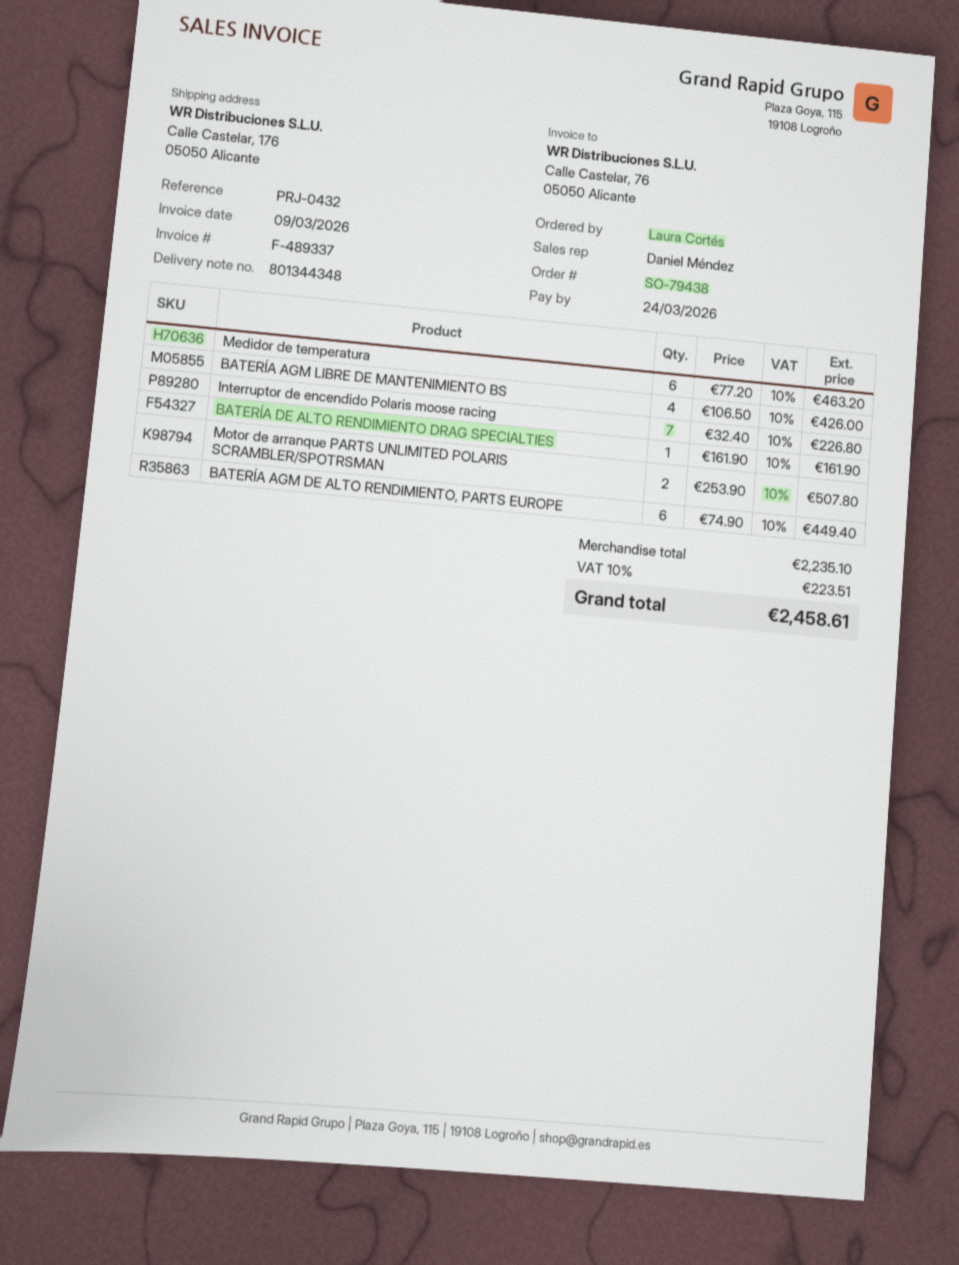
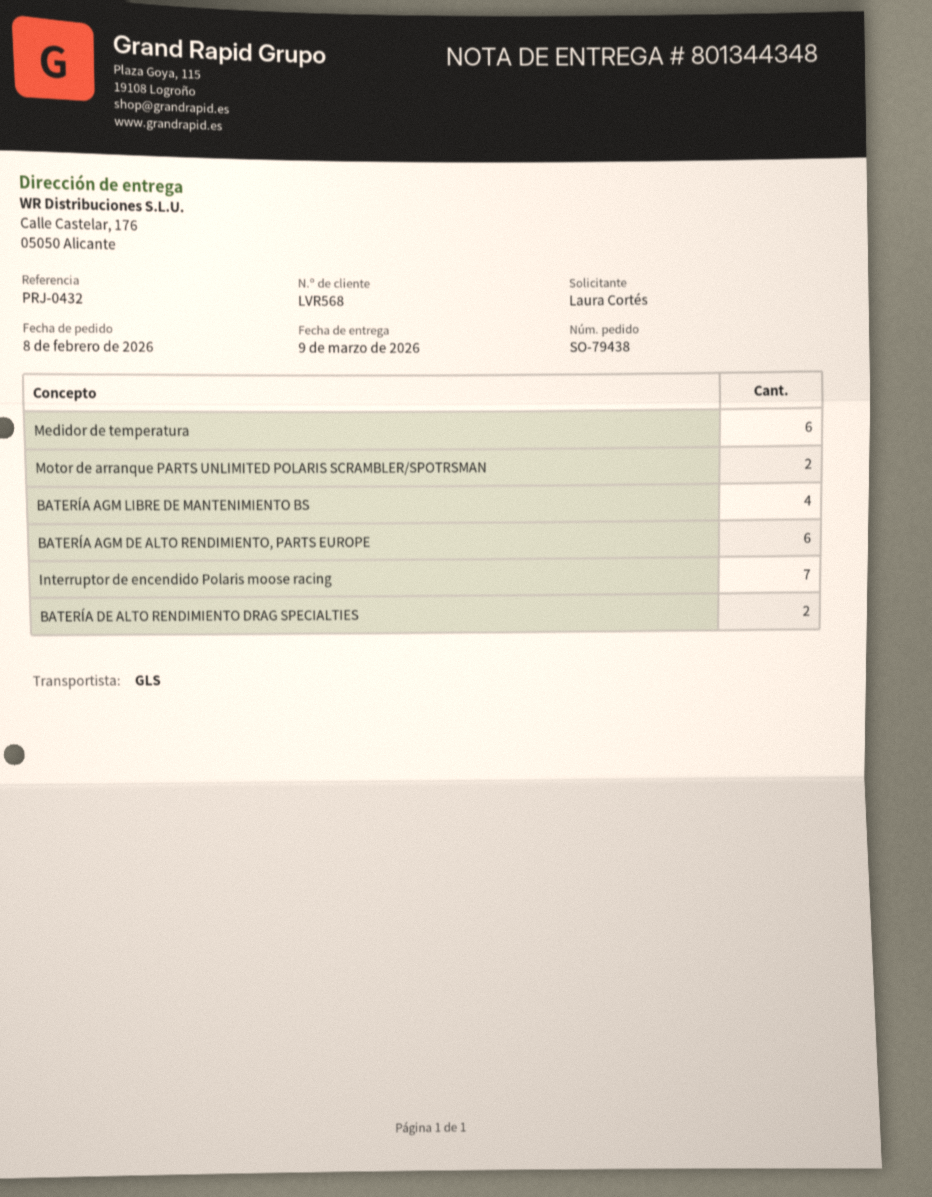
BATERÍA DE ALTO RENDIMIENTO DRAG SPECIALTIES: 1 -> 2

